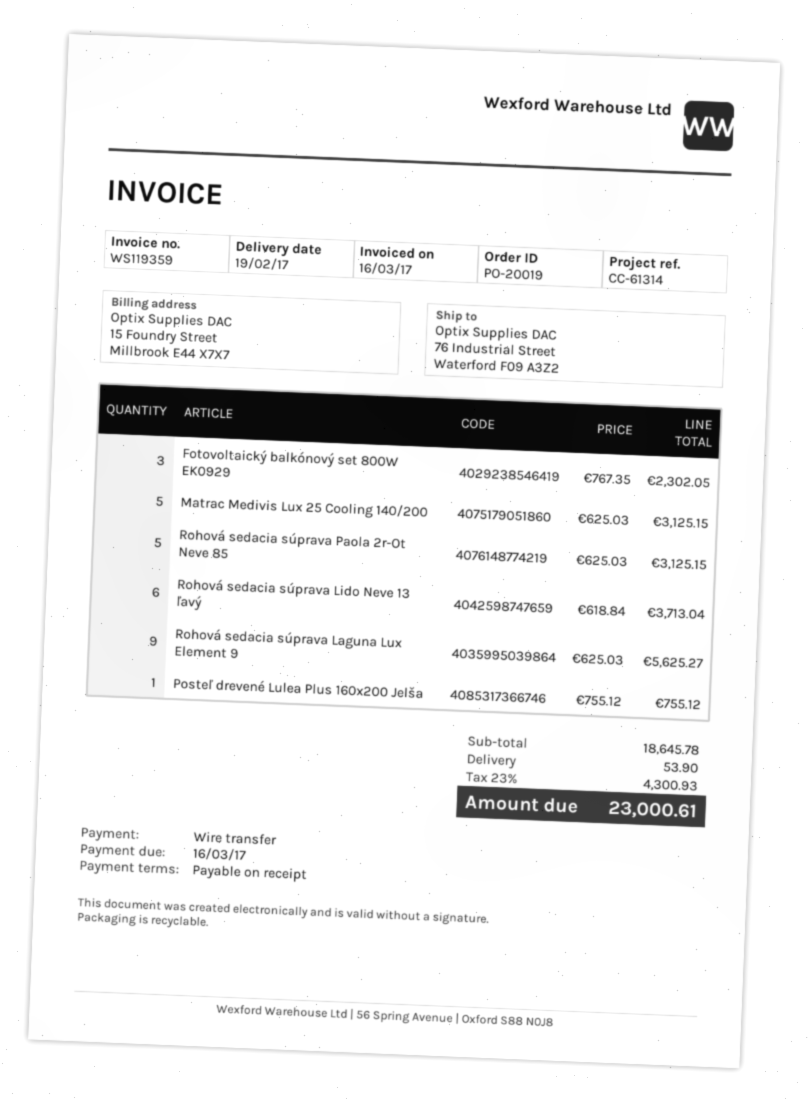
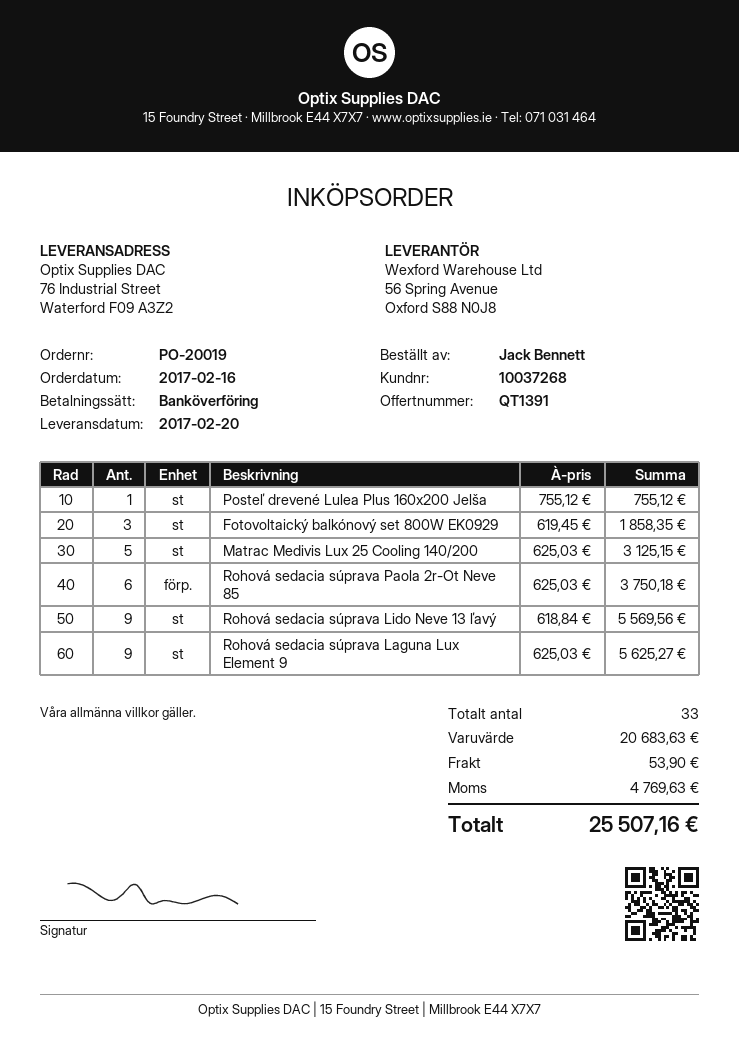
delivery date: 2017-02-19 -> 2017-02-20
Fotovoltaický balkónový set 800W EK0929: 3 x 767.35 = 2302.05 -> 3 x 619.45 = 1858.35
Rohová sedacia súprava Paola 2r-Ot Neve 85: 5 x 625.03 = 3125.15 -> 6 x 625.03 = 3750.18
Rohová sedacia súprava Lido Neve 13 ľavý: 6 x 618.84 = 3713.04 -> 9 x 618.84 = 5569.56
subtotal: 18645.78 -> 20683.63
tax: 4300.93 -> 4769.63
total: 23000.61 -> 25507.16

